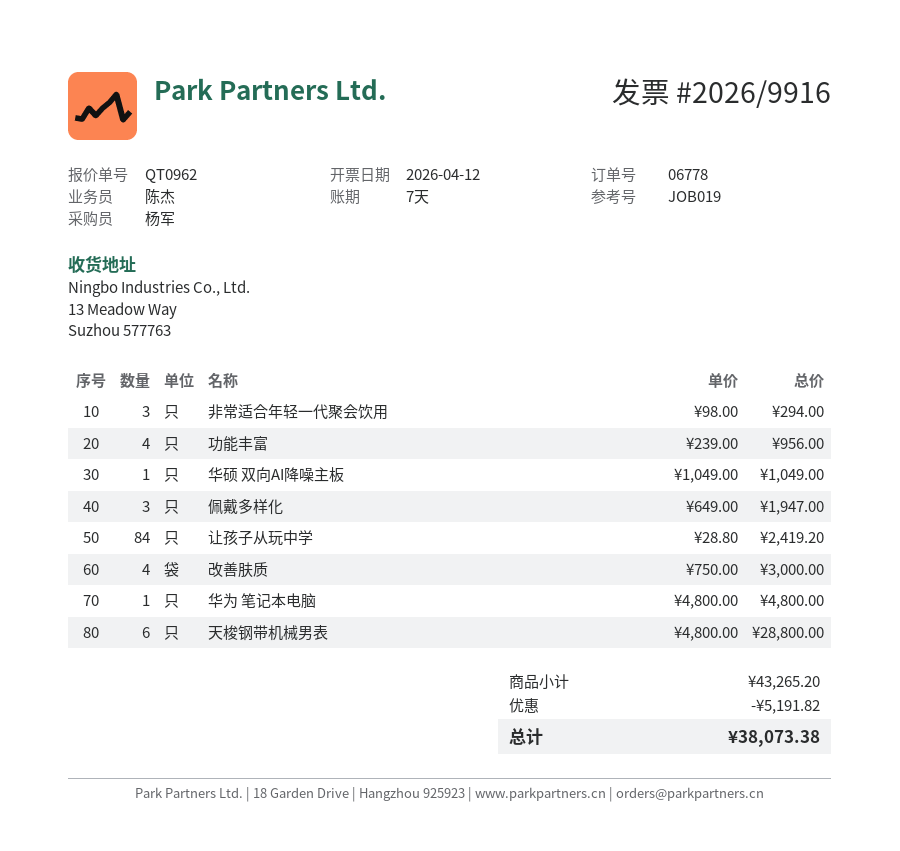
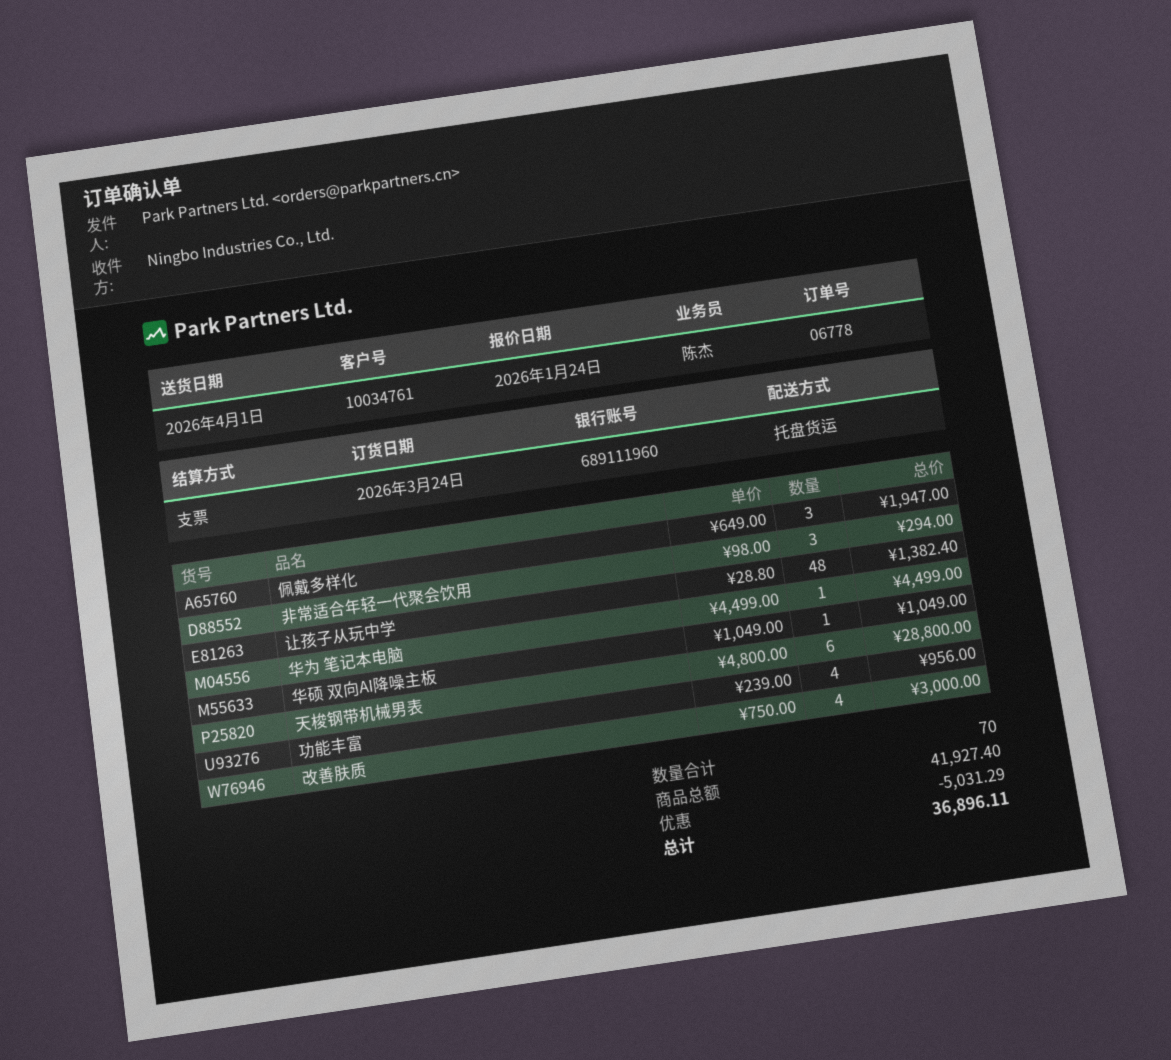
让孩子从玩中学: 84 x 28.80 = 2419.20 -> 48 x 28.80 = 1382.40
华为 笔记本电脑: 1 x 4800.00 = 4800.00 -> 1 x 4499.00 = 4499.00
subtotal: 43265.20 -> 41927.40
discount: 5191.82 -> 5031.29
total: 38073.38 -> 36896.11

